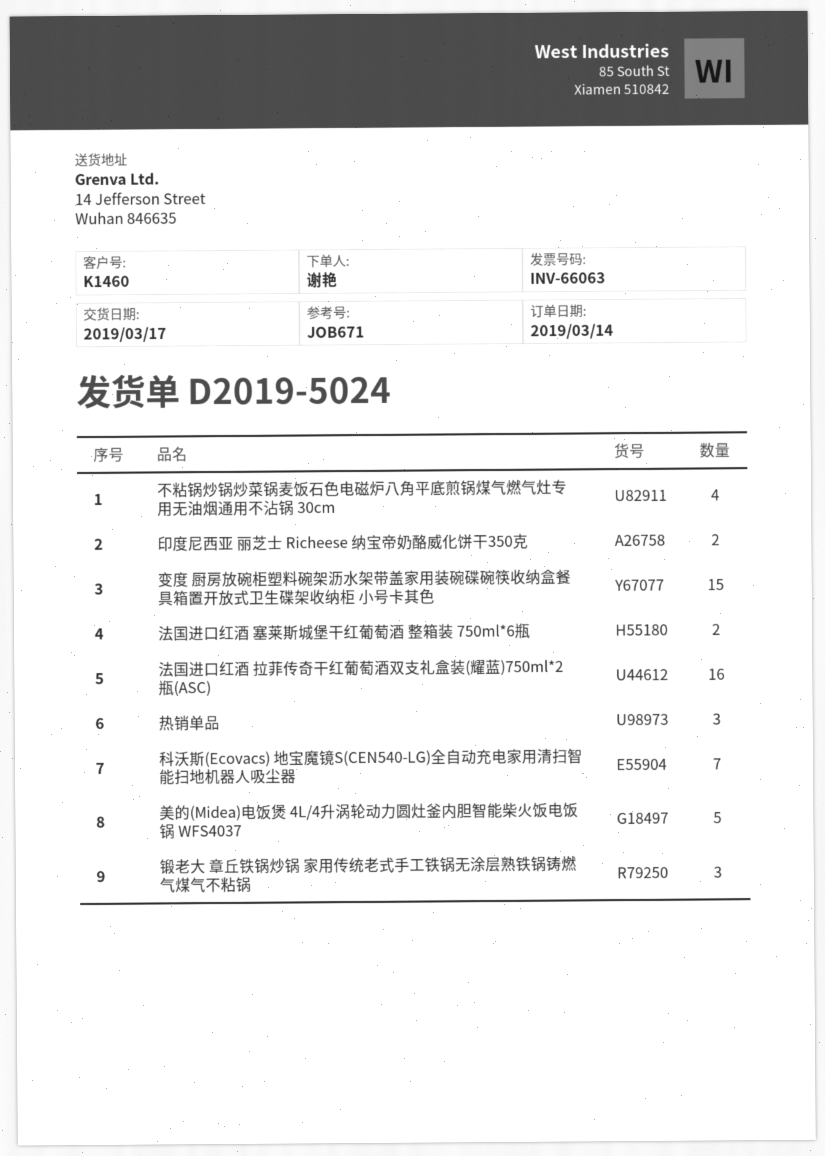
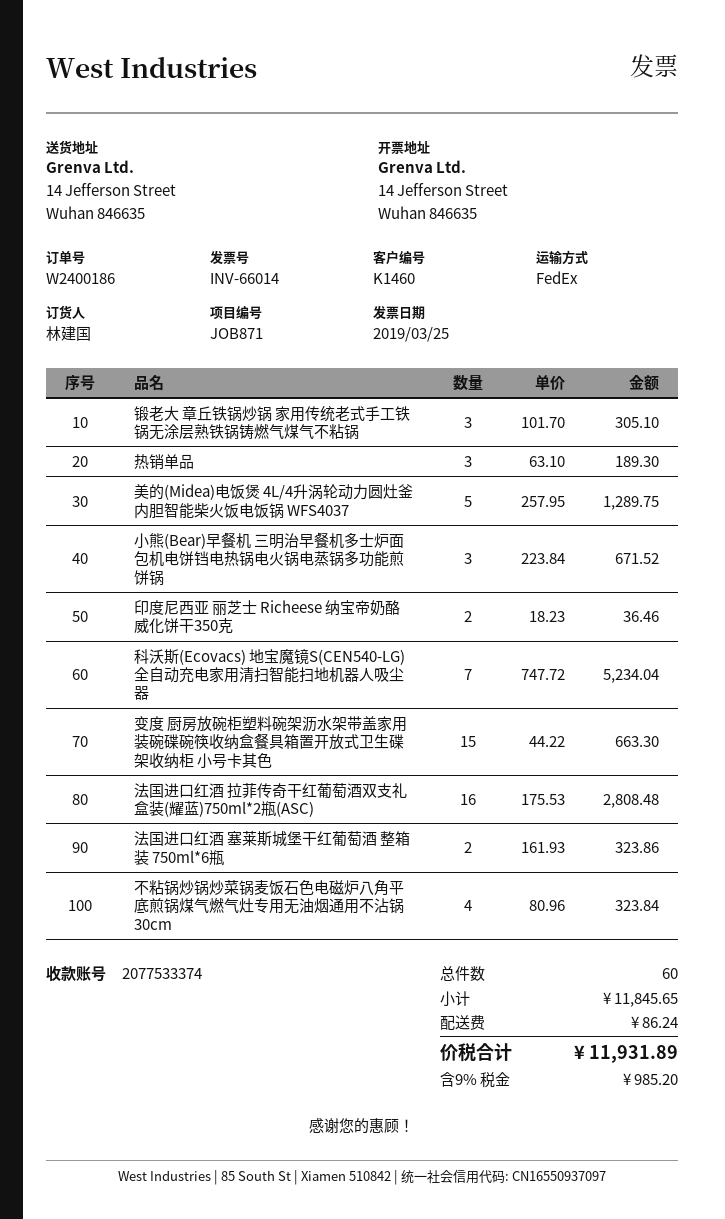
invoice number: INV-66063 -> INV-66014
reference: JOB671 -> JOB871
ordered by: 谢艳 -> 林建国
小熊(Bear)早餐机 三明治早餐机多士炉面包机电饼铛电热锅电火锅电蒸锅多功能煎饼锅: none -> 3

